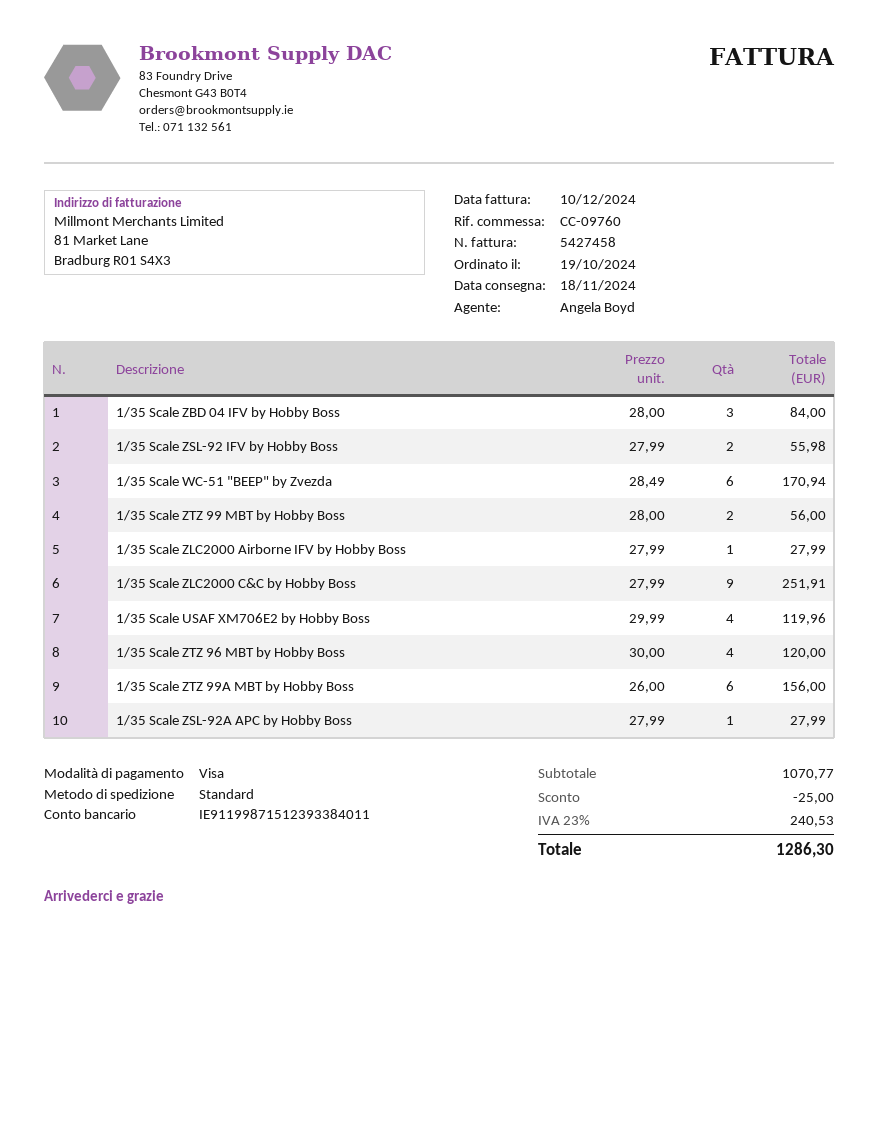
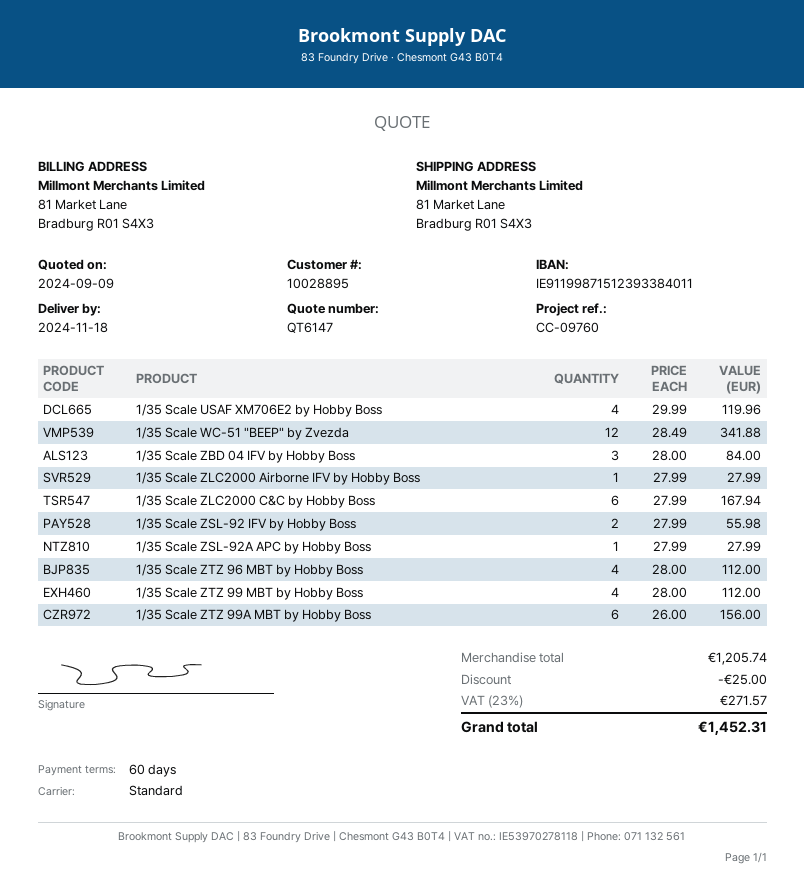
1/35 Scale WC-51 "BEEP" by Zvezda: 6 x 28.49 = 170.94 -> 12 x 28.49 = 341.88
1/35 Scale ZTZ 99 MBT by Hobby Boss: 2 x 28.00 = 56.00 -> 4 x 28.00 = 112.00
1/35 Scale ZLC2000 C&C by Hobby Boss: 9 x 27.99 = 251.91 -> 6 x 27.99 = 167.94
1/35 Scale ZTZ 96 MBT by Hobby Boss: 4 x 30.00 = 120.00 -> 4 x 28.00 = 112.00
subtotal: 1070.77 -> 1205.74
tax: 23% = 240.53 -> 23% = 271.57
total: 1286.30 -> 1452.31

